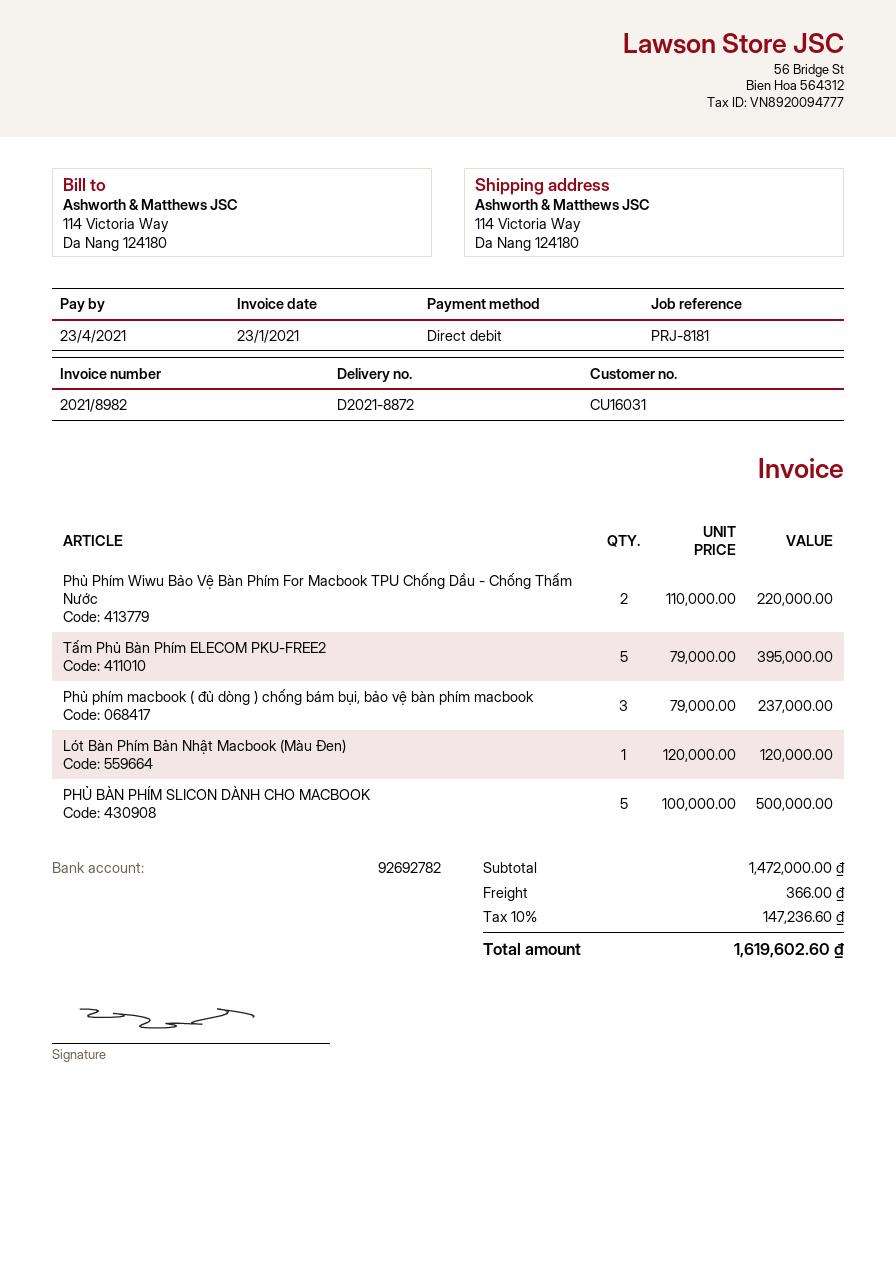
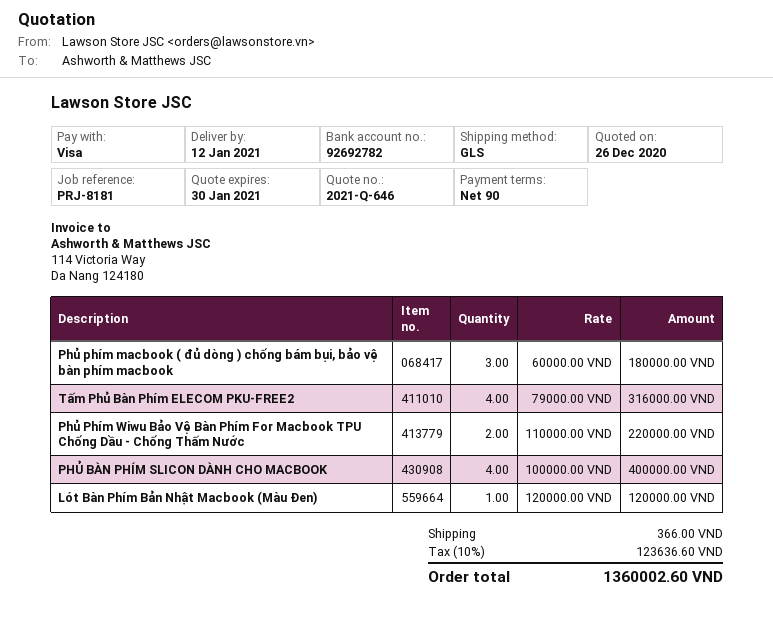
payment method: direct debit -> Visa
Tấm Phủ Bàn Phím ELECOM PKU-FREE2: 5 x 79000.00 = 395000.00 -> 4 x 79000.00 = 316000.00
Phủ phím macbook ( đủ dòng ) chống bám bụi, bảo vệ bàn phím macbook: 3 x 79000.00 = 237000.00 -> 3 x 60000.00 = 180000.00
PHỦ BÀN PHÍM SLICON DÀNH CHO MACBOOK: 5 x 100000.00 = 500000.00 -> 4 x 100000.00 = 400000.00
tax: 10% = 147236.60 -> 10% = 123636.60
total: 1619602.60 -> 1360002.60

